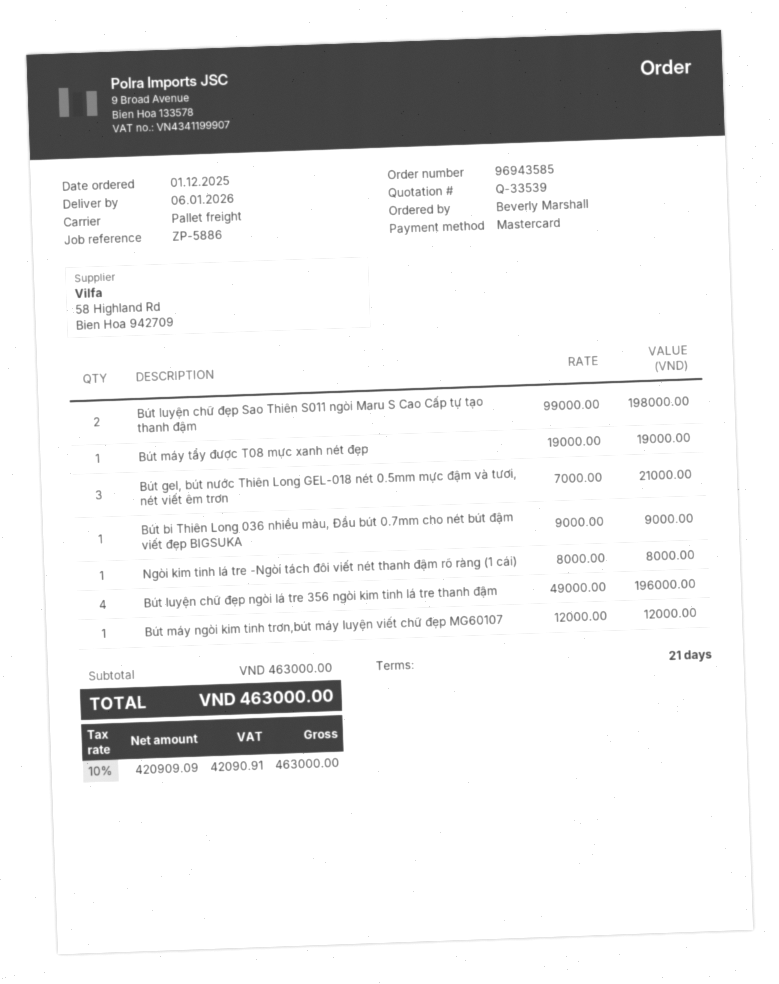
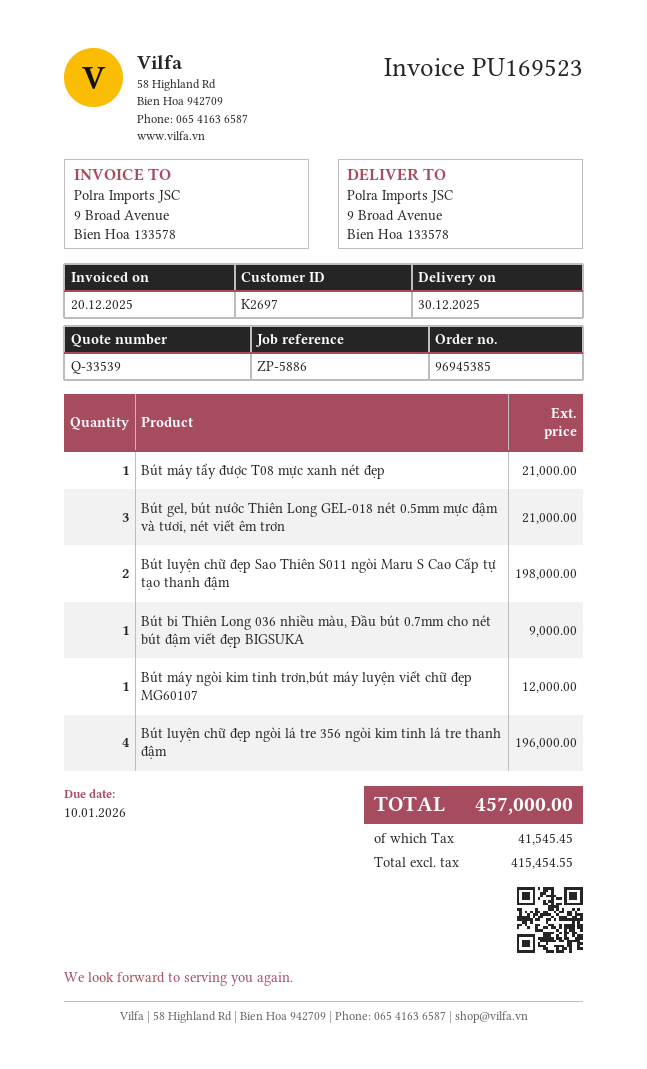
order number: 96943585 -> 96945385
delivery date: 2026-01-06 -> 2025-12-30
Bút máy tẩy được T08 mực xanh nét đẹp: 1 for 19000.00 -> 1 for 21000.00
Ngòi kim tinh lá tre -Ngòi tách đôi viết nét thanh đậm rõ ràng (1 cái): 1 for 8000.00 -> none
net: 420909.09 -> 415454.55
tax: 42090.91 -> 41545.45
total: 463000.00 -> 457000.00

